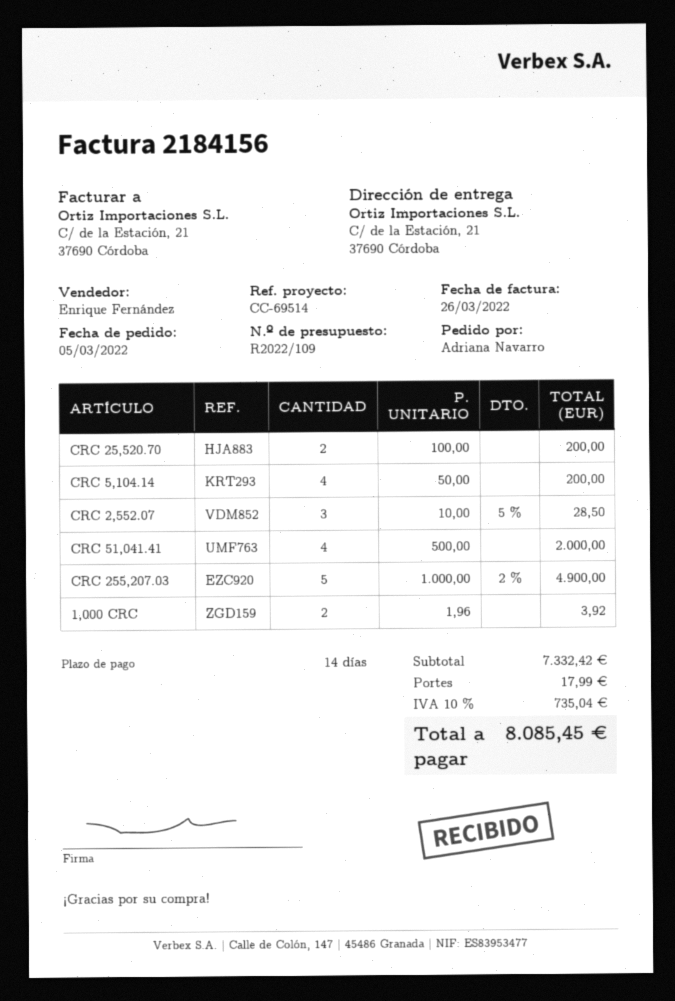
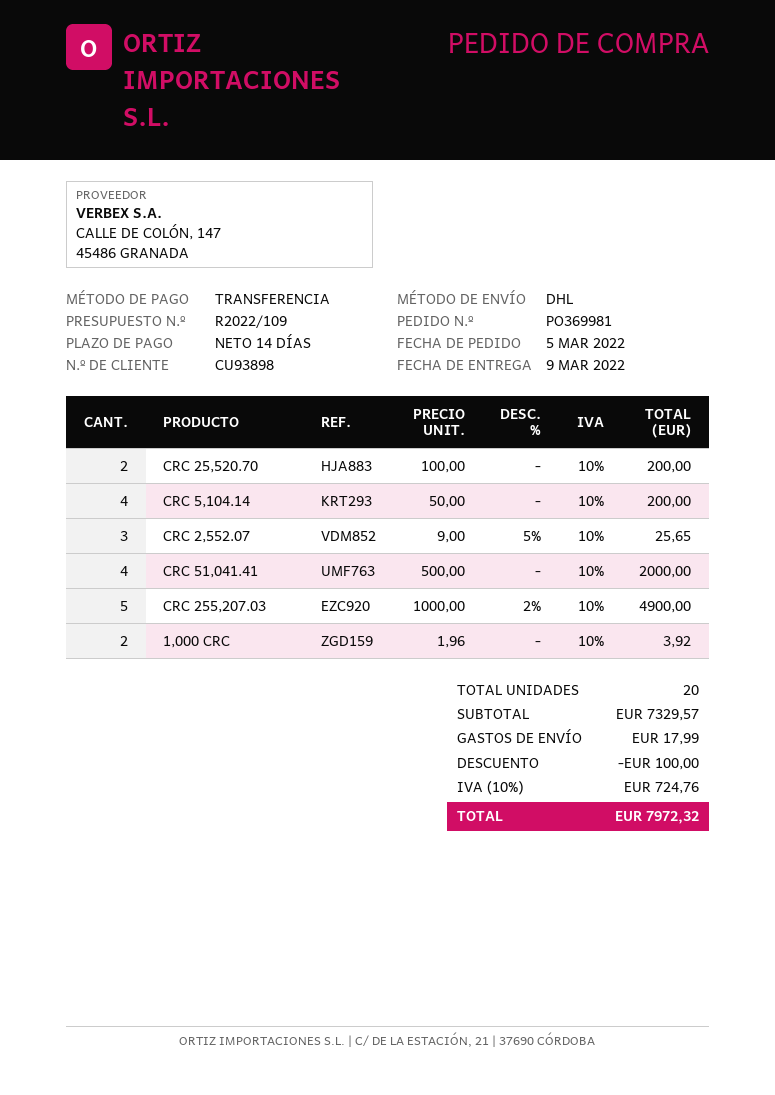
CRC 2,552.07: 3 x 10.00 - 5% = 28.50 -> 3 x 9.00 - 5% = 25.65
subtotal: 7332.42 -> 7329.57
discount: none -> 100.00
tax: 10% = 735.04 -> 10% = 724.76
total: 8085.45 -> 7972.32

